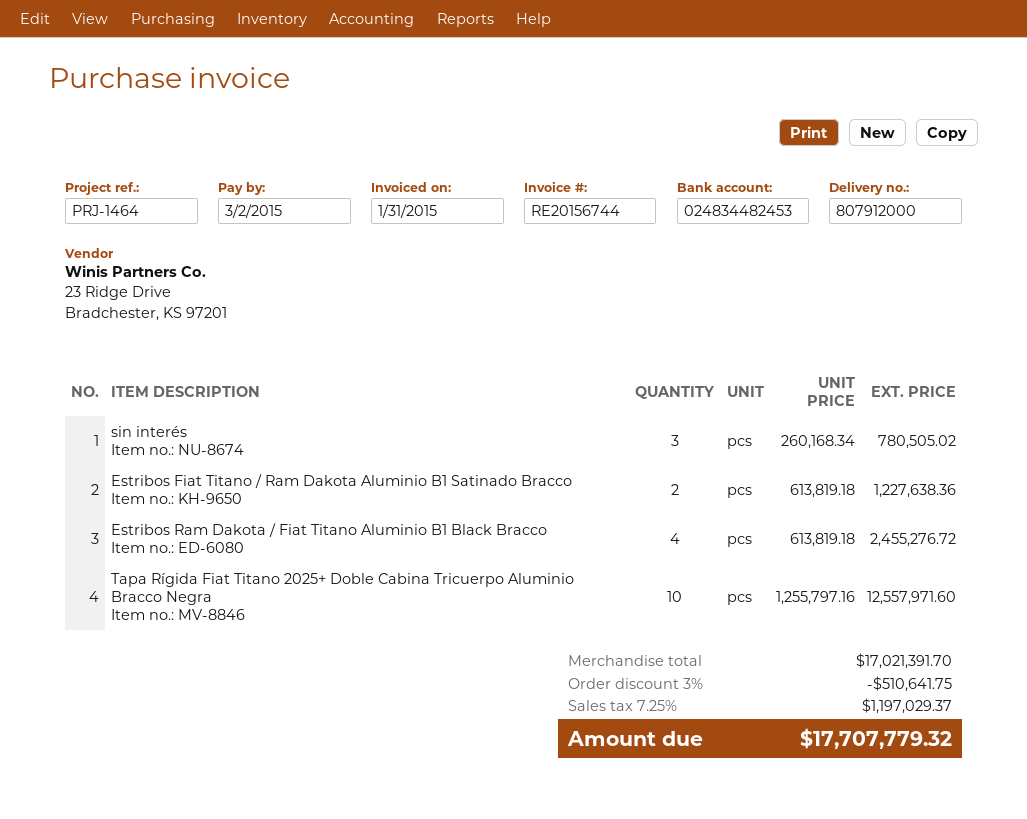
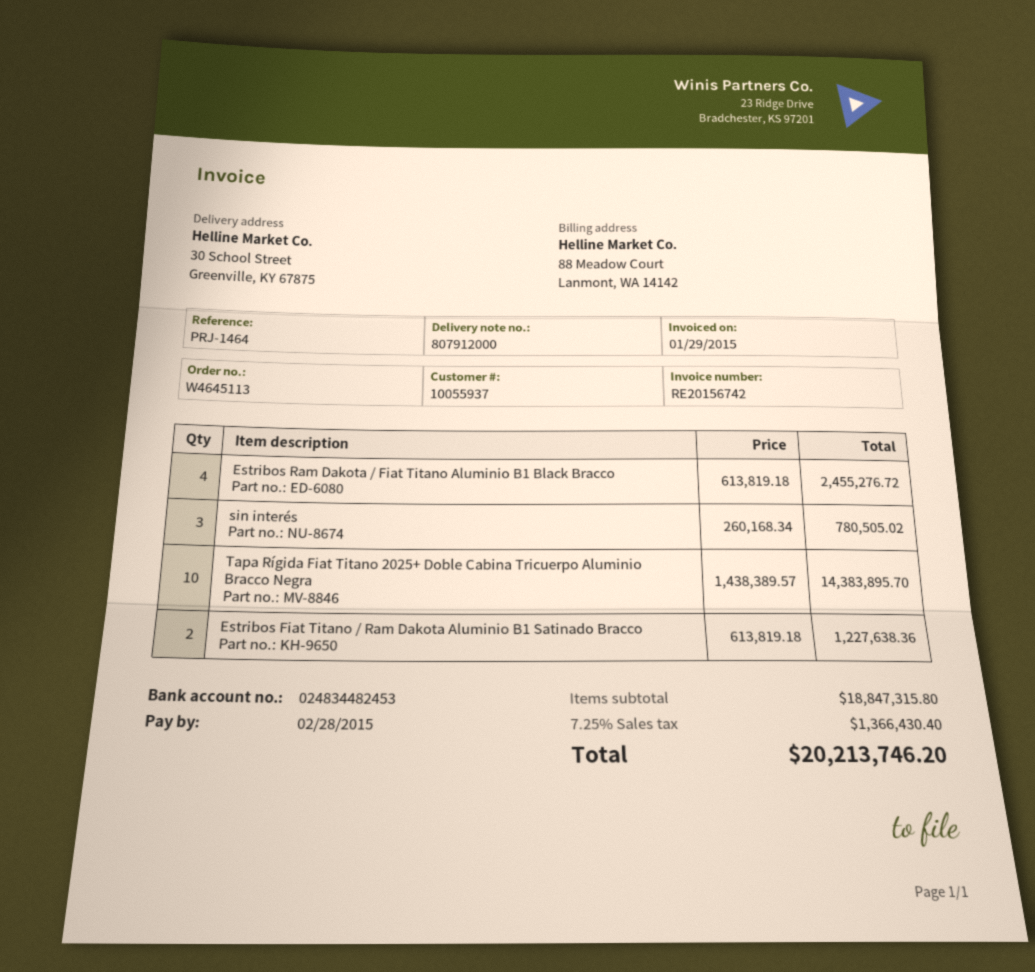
invoice number: RE20156744 -> RE20156742
invoice date: 2015-01-31 -> 2015-01-29
due date: 2015-03-02 -> 2015-02-28
Tapa Rígida Fiat Titano 2025+ Doble Cabina Tricuerpo Aluminio Bracco Negra: 10 x 1255797.16 = 12557971.60 -> 10 x 1438389.57 = 14383895.70
subtotal: 17021391.70 -> 18847315.80
discount: 3% = 510641.75 -> none
tax: 7.25% = 1197029.37 -> 7.25% = 1366430.40
total: 17707779.32 -> 20213746.20

